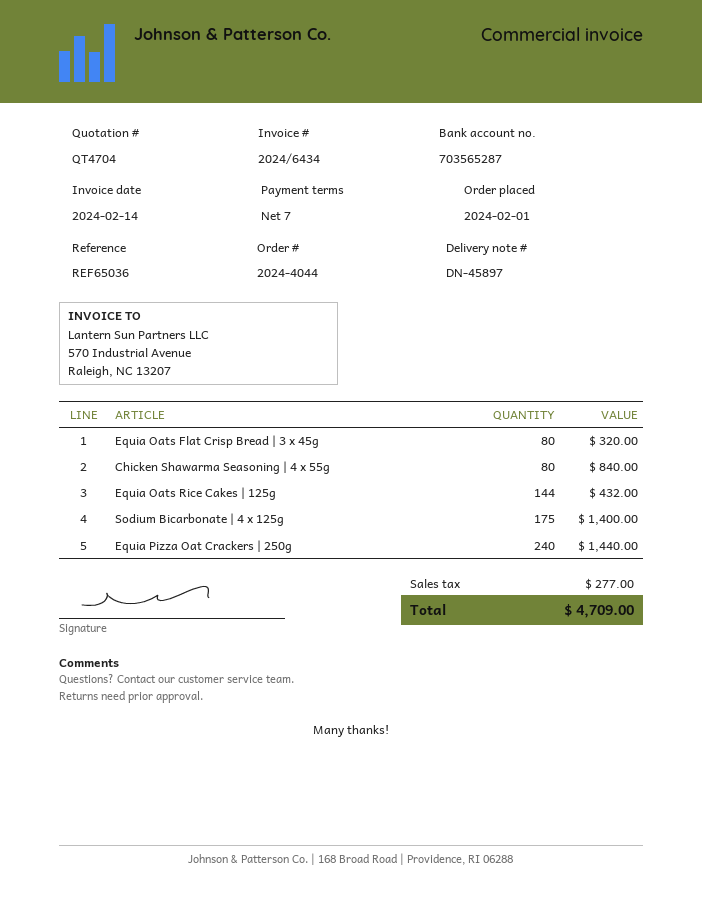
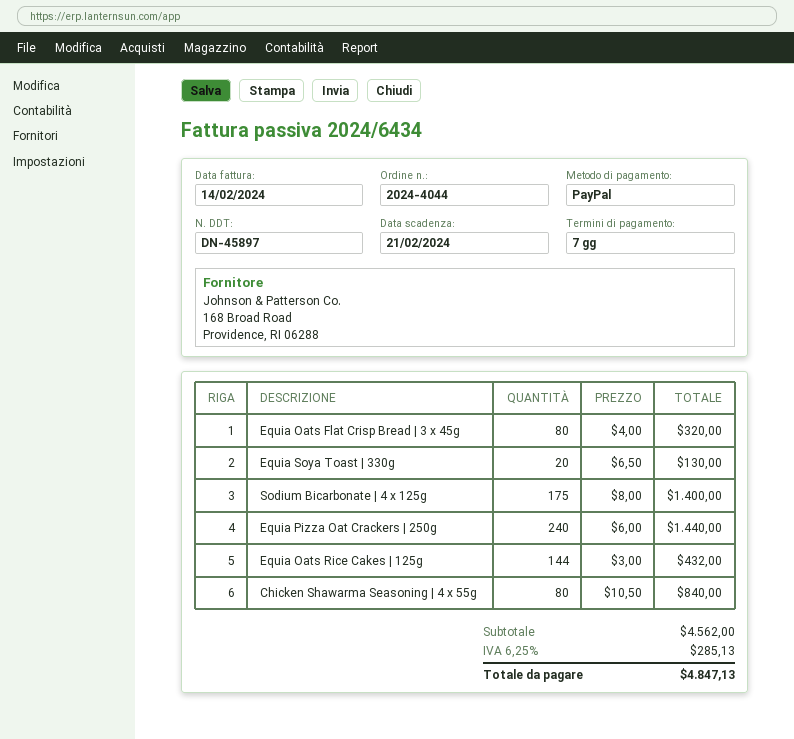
Equia Soya Toast | 330g: none -> 20 for 130.00
tax: 277.00 -> 285.13
total: 4709.00 -> 4847.13

